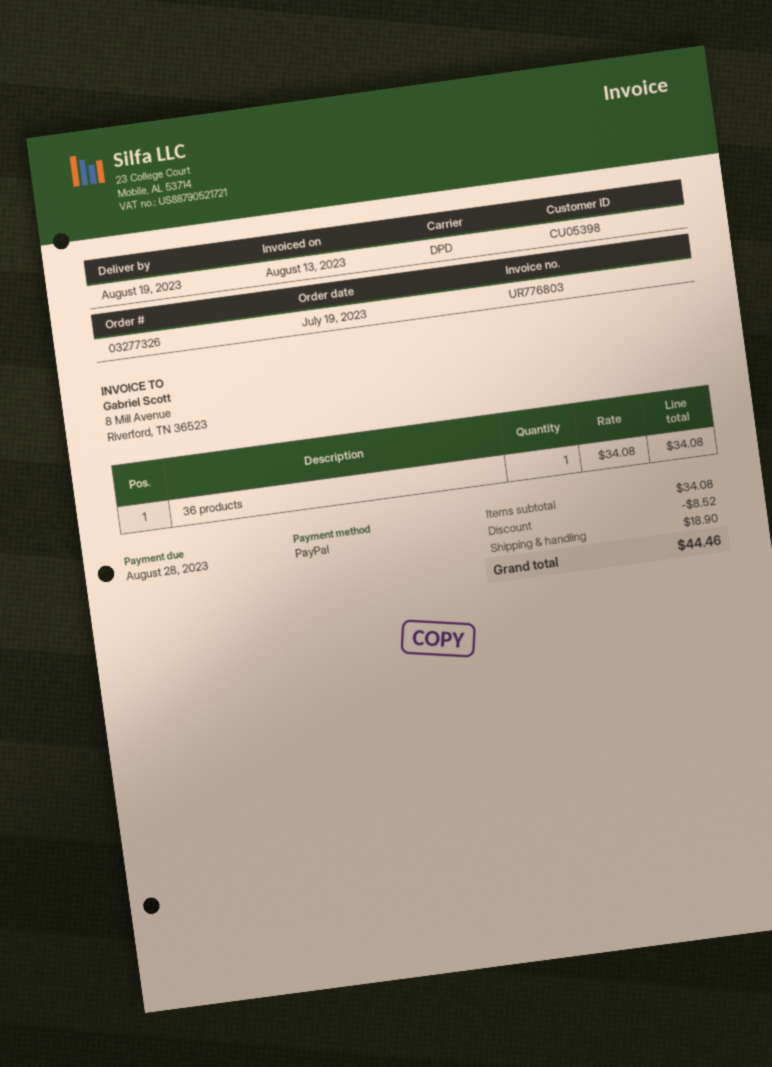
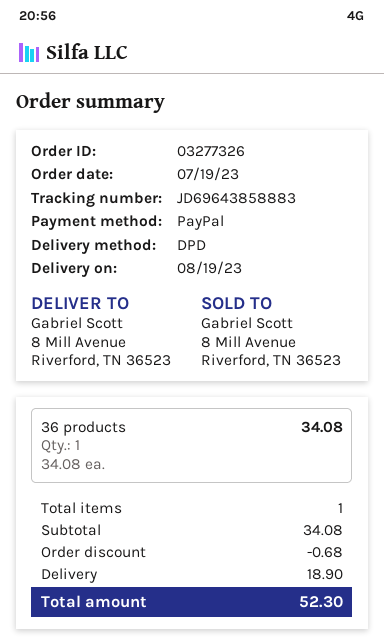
discount: 8.52 -> 0.68
total: 44.46 -> 52.30

